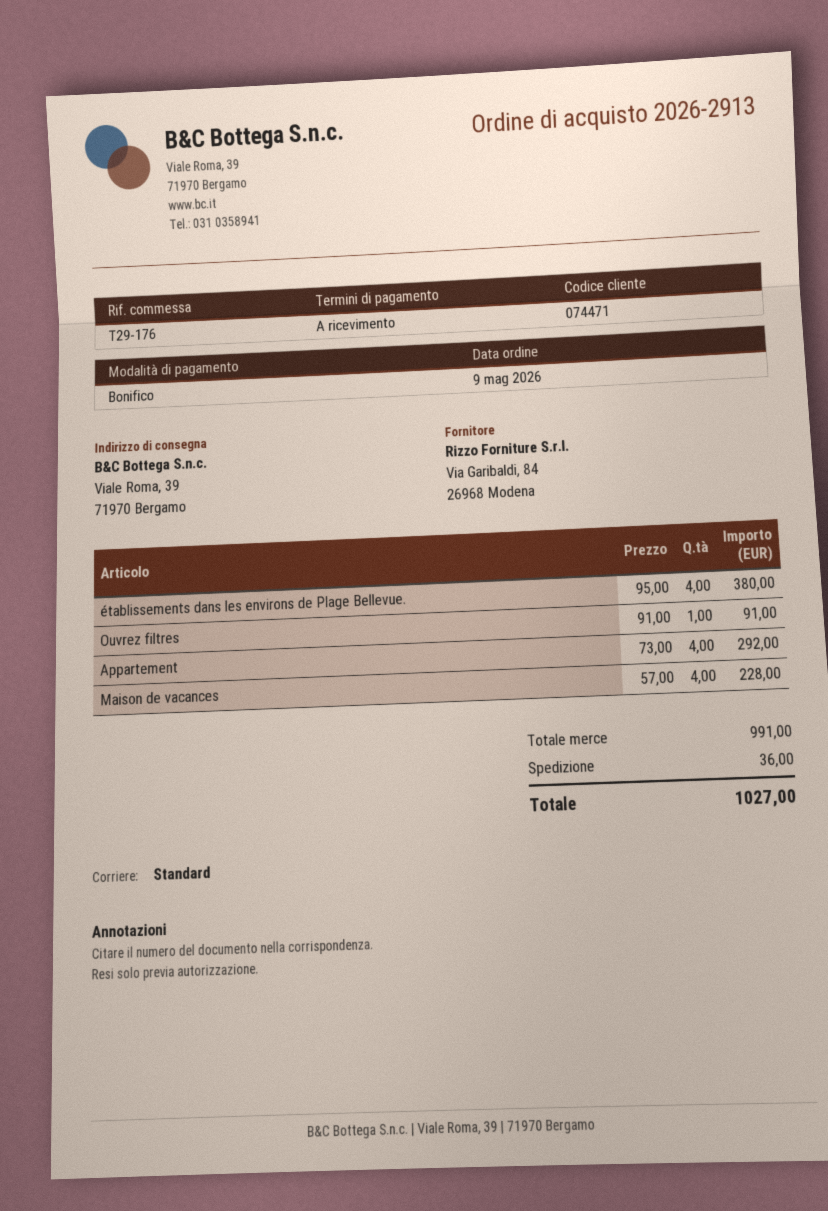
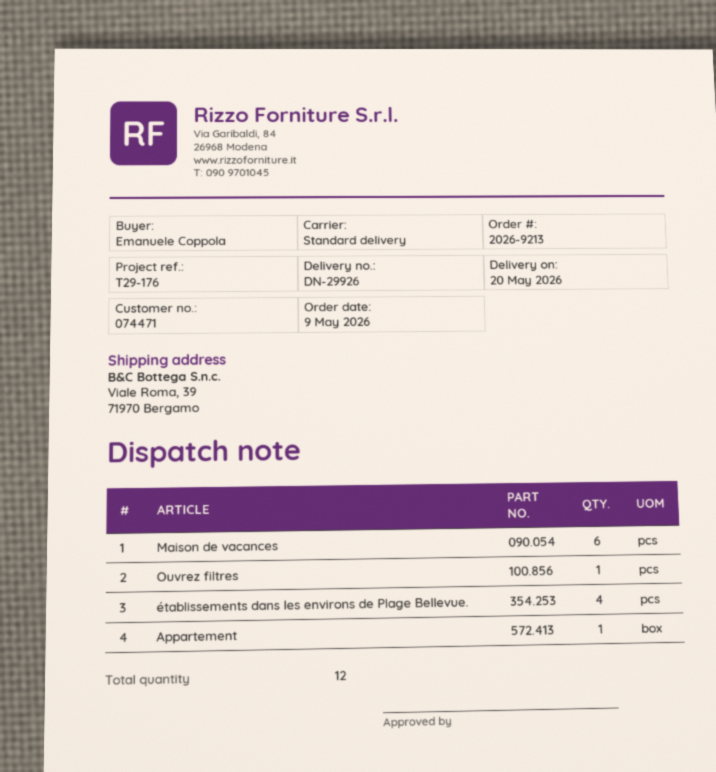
order number: 2026-2913 -> 2026-9213
Appartement: 4 -> 1
Maison de vacances: 4 -> 6

